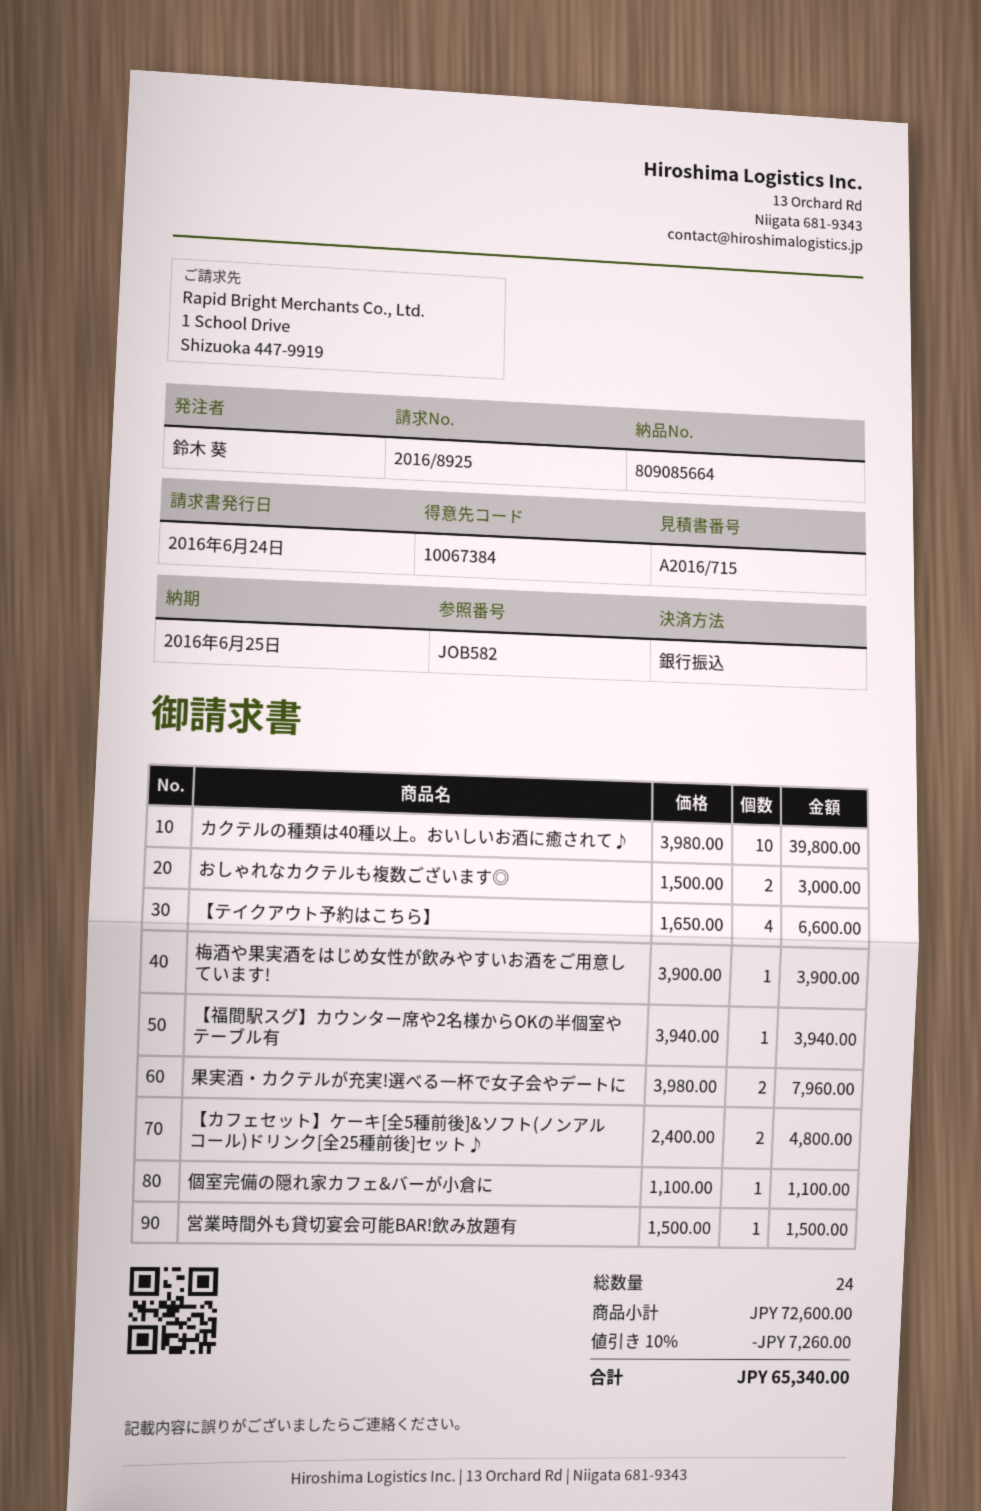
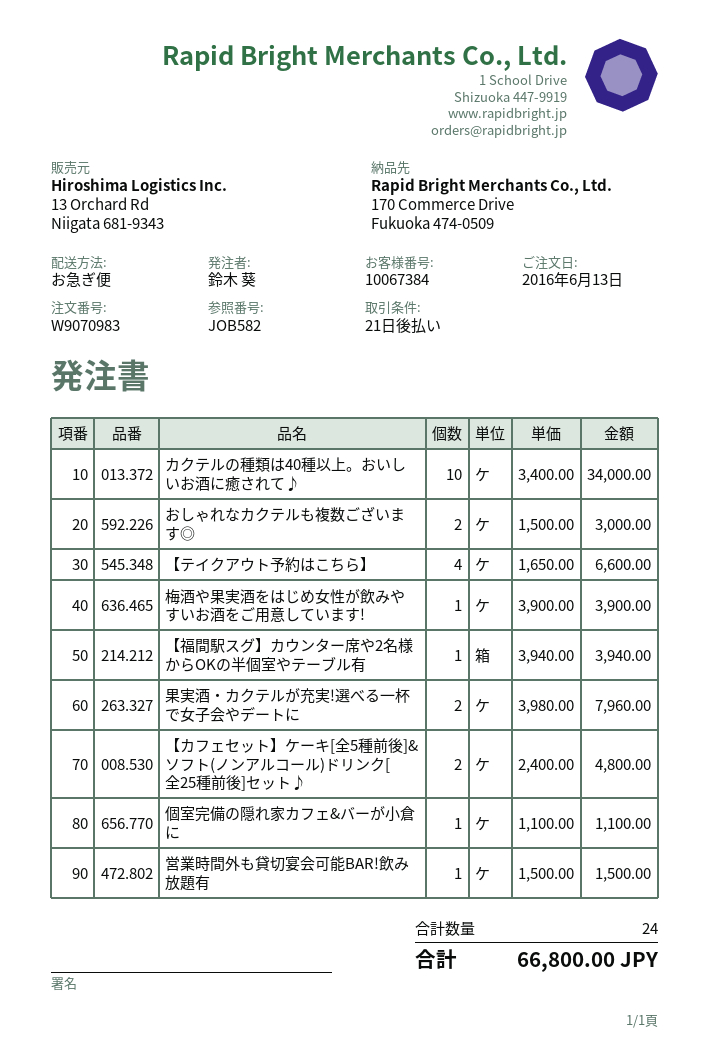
カクテルの種類は40種以上。おいしいお酒に癒されて♪: 10 x 3980.00 = 39800.00 -> 10 x 3400.00 = 34000.00
discount: 10% = 7260.00 -> none
total: 65340.00 -> 66800.00

